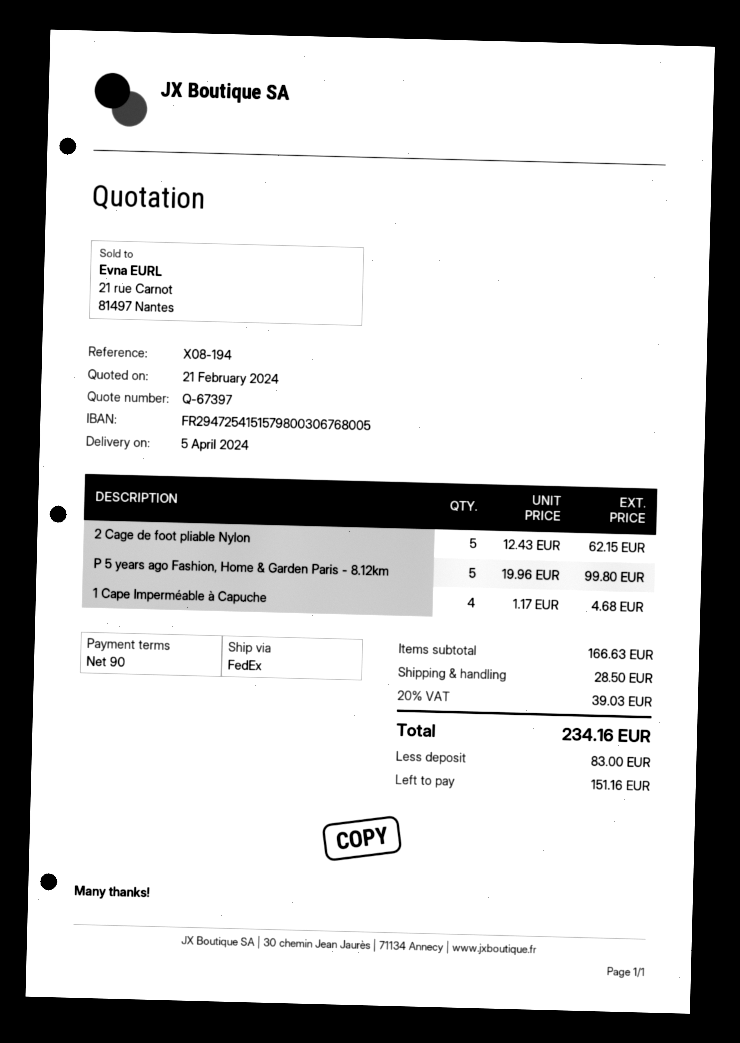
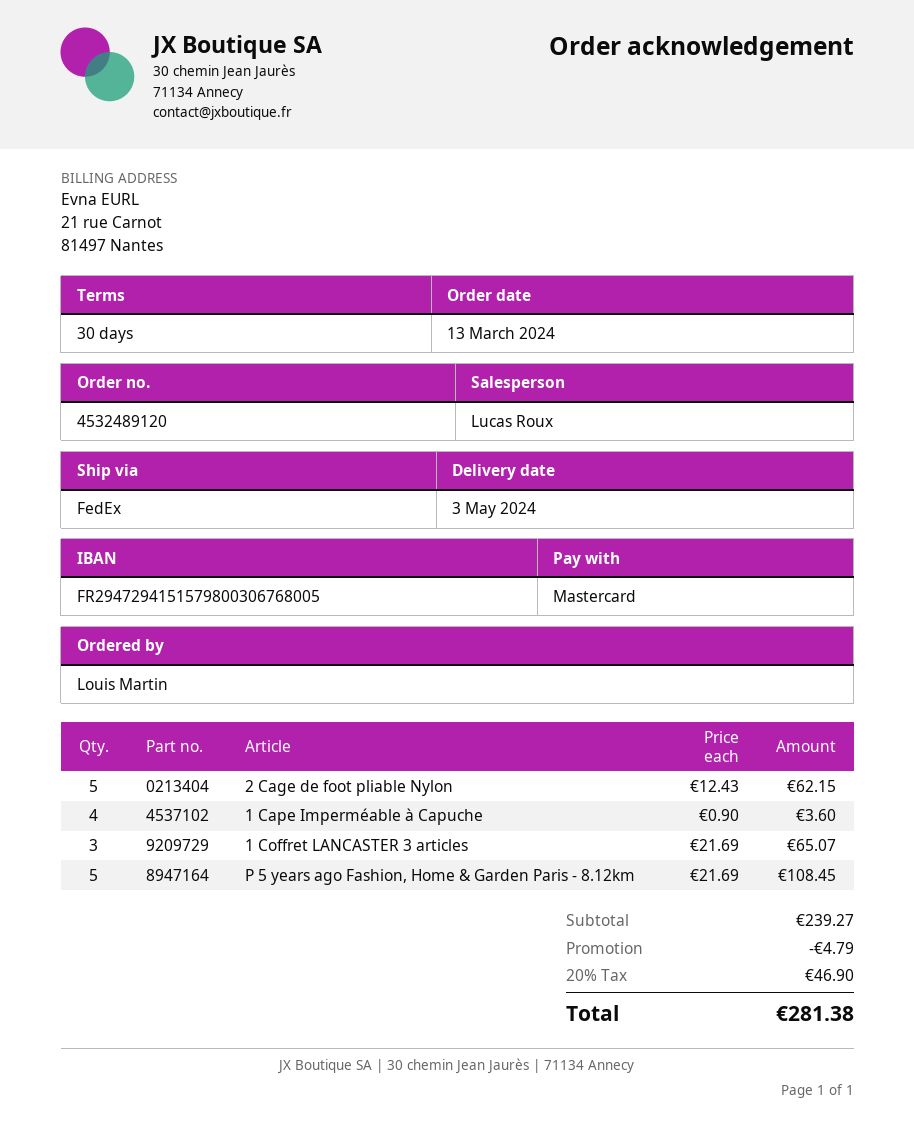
delivery date: 2024-04-05 -> 2024-05-03
payment terms: 90 days -> 30 days
bank account: FR2947254151579800306768005 -> FR2947294151579800306768005
P 5 years ago Fashion, Home & Garden Paris - 8.12km: 5 x 19.96 = 99.80 -> 5 x 21.69 = 108.45
1 Cape Imperméable à Capuche: 4 x 1.17 = 4.68 -> 4 x 0.90 = 3.60
1 Coffret LANCASTER 3 articles: none -> 3 x 21.69 = 65.07
subtotal: 166.63 -> 239.27
discount: none -> 4.79
shipping: 28.50 -> none
tax: 20% = 39.03 -> 20% = 46.90
total: 234.16 -> 281.38

